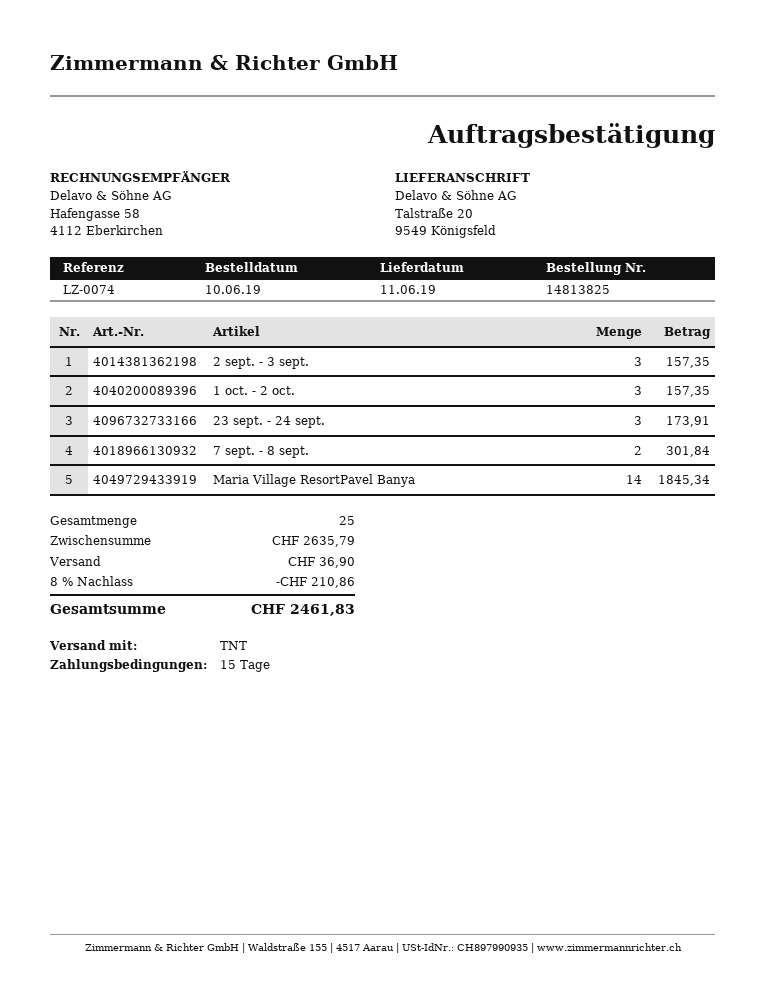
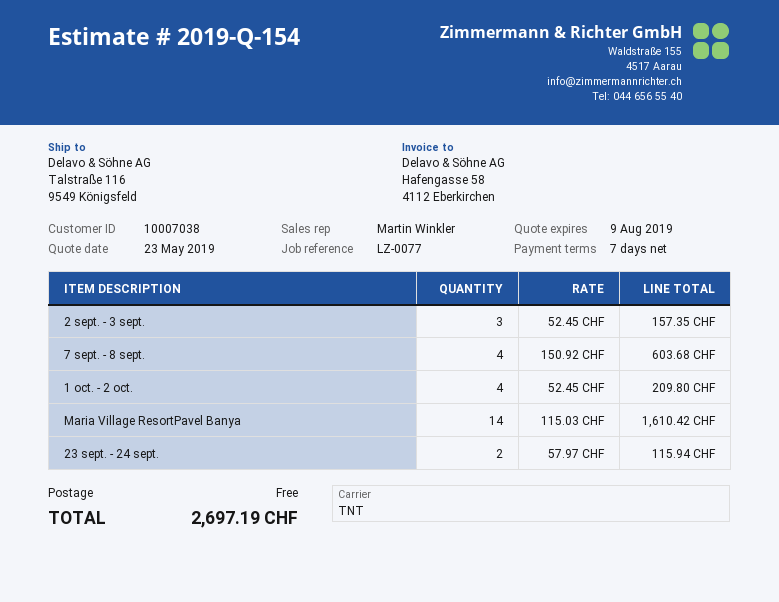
payment terms: 15 days -> 7 days
reference: LZ-0074 -> LZ-0077
ship to: Talstraße 20, 9549 Königsfeld -> Talstraße 116, 9549 Königsfeld
1 oct. - 2 oct.: 3 for 157.35 -> 4 for 209.80
23 sept. - 24 sept.: 3 for 173.91 -> 2 for 115.94
7 sept. - 8 sept.: 2 for 301.84 -> 4 for 603.68
Maria Village ResortPavel Banya: 14 for 1845.34 -> 14 for 1610.42
discount: 8% = 210.86 -> none
shipping: 36.90 -> 0.00
total: 2461.83 -> 2697.19

